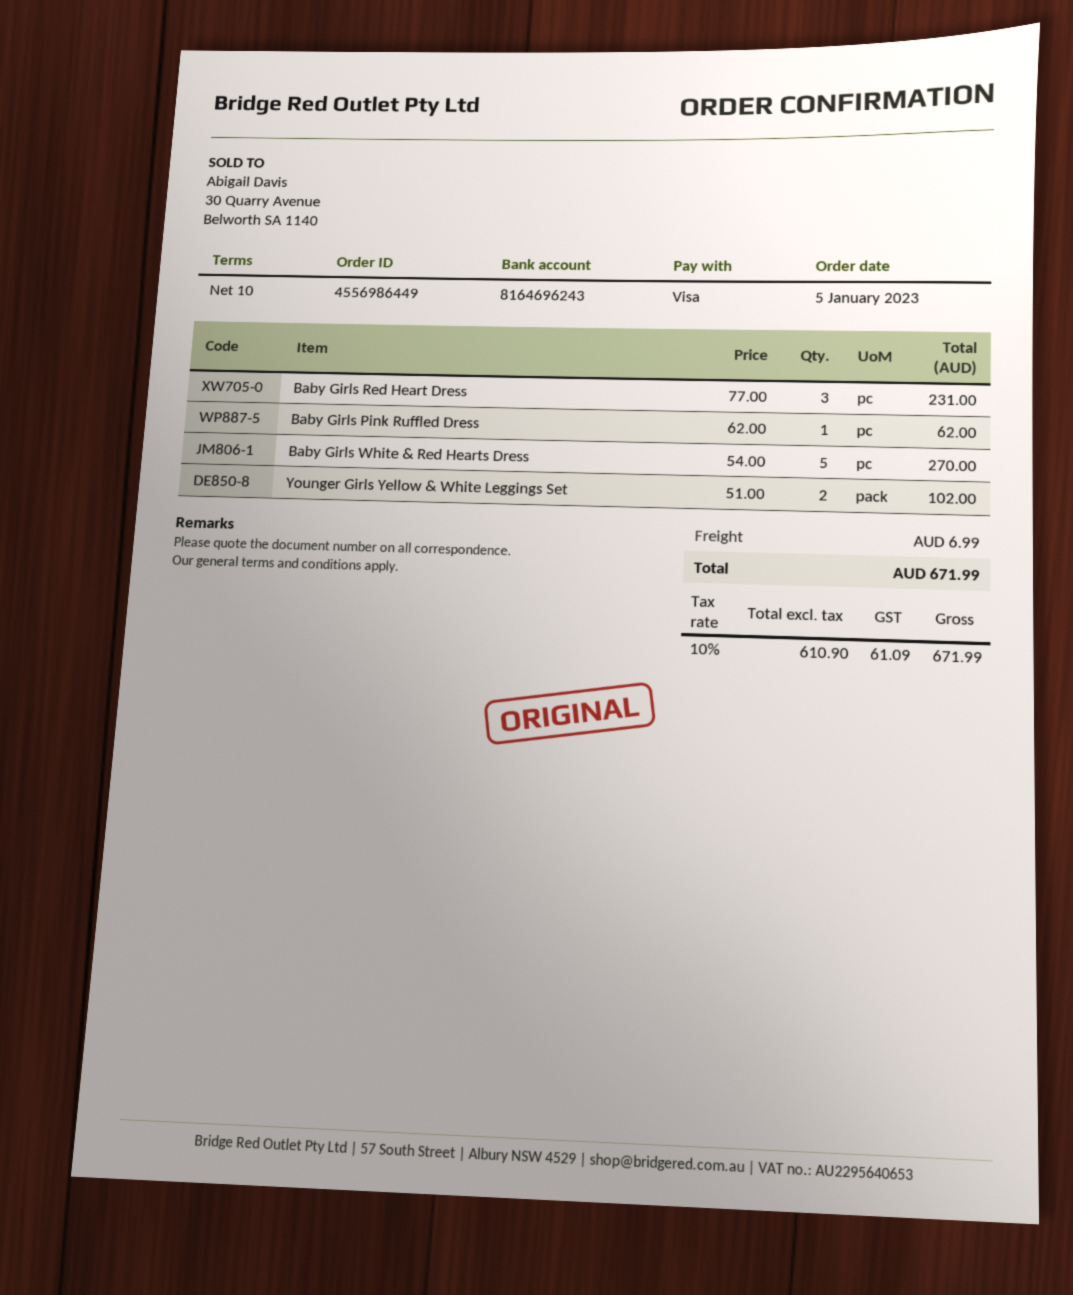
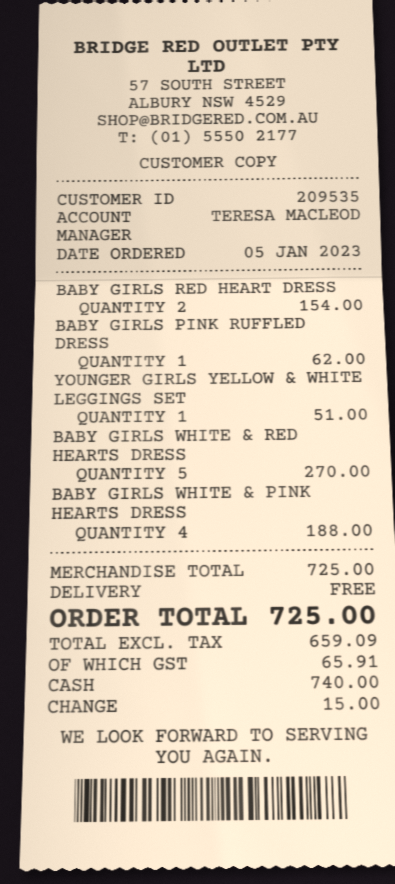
payment method: Visa -> cash
Baby Girls Red Heart Dress: 3 for 231.00 -> 2 for 154.00
Younger Girls Yellow & White Leggings Set: 2 for 102.00 -> 1 for 51.00
BABY GIRLS WHITE & PINK HEARTS DRESS: none -> 4 for 188.00
shipping: 6.99 -> 0.00
net: 610.90 -> 659.09
tax: 61.09 -> 65.91
total: 671.99 -> 725.00

